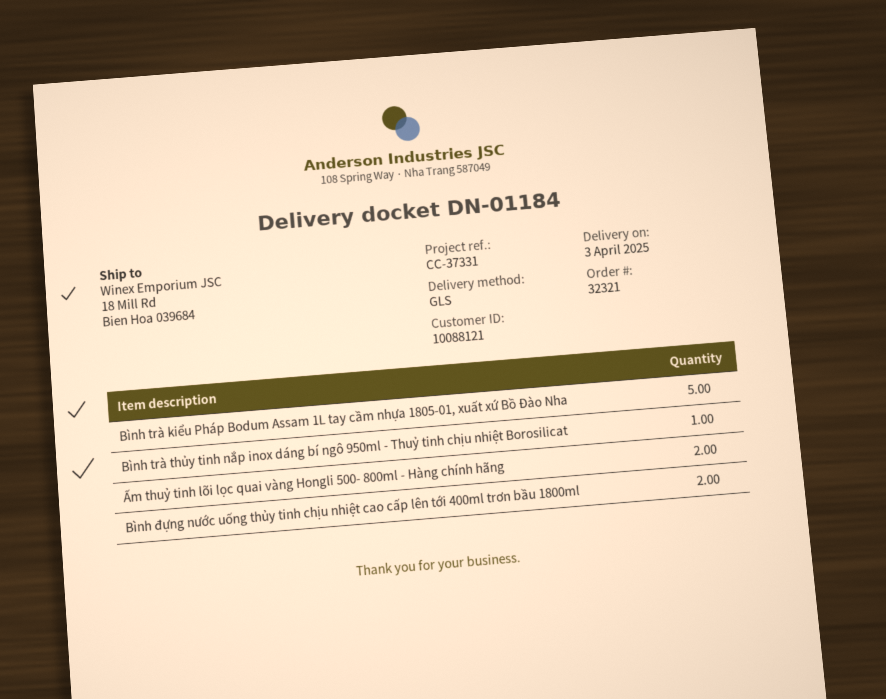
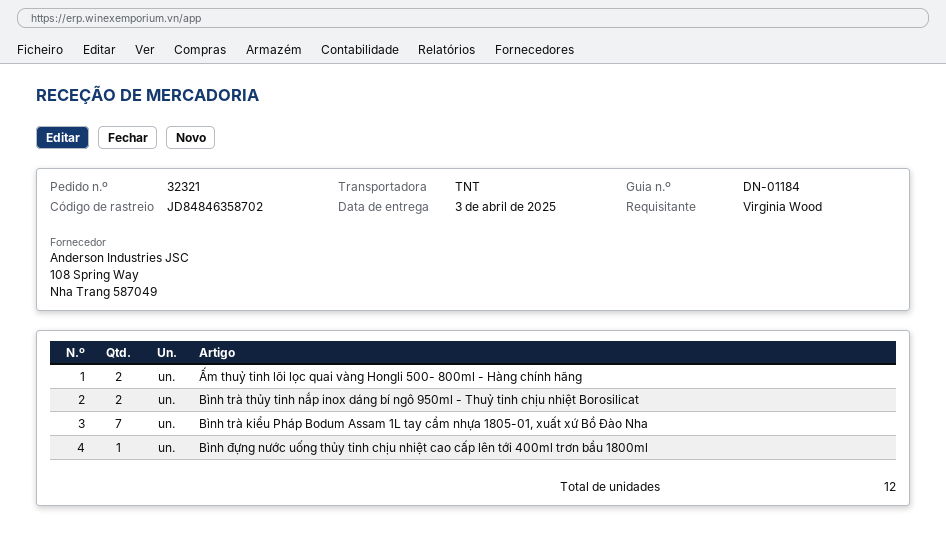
shipping method: GLS -> TNT
Bình trà kiểu Pháp Bodum Assam 1L tay cầm nhựa 1805-01, xuất xứ Bồ Đào Nha: 5 -> 7
Bình trà thủy tinh nắp inox dáng bí ngô 950ml - Thuỷ tinh chịu nhiệt Borosilicat: 1 -> 2
Bình đựng nước uống thủy tinh chịu nhiệt cao cấp lên tới 400ml trơn bầu 1800ml: 2 -> 1

